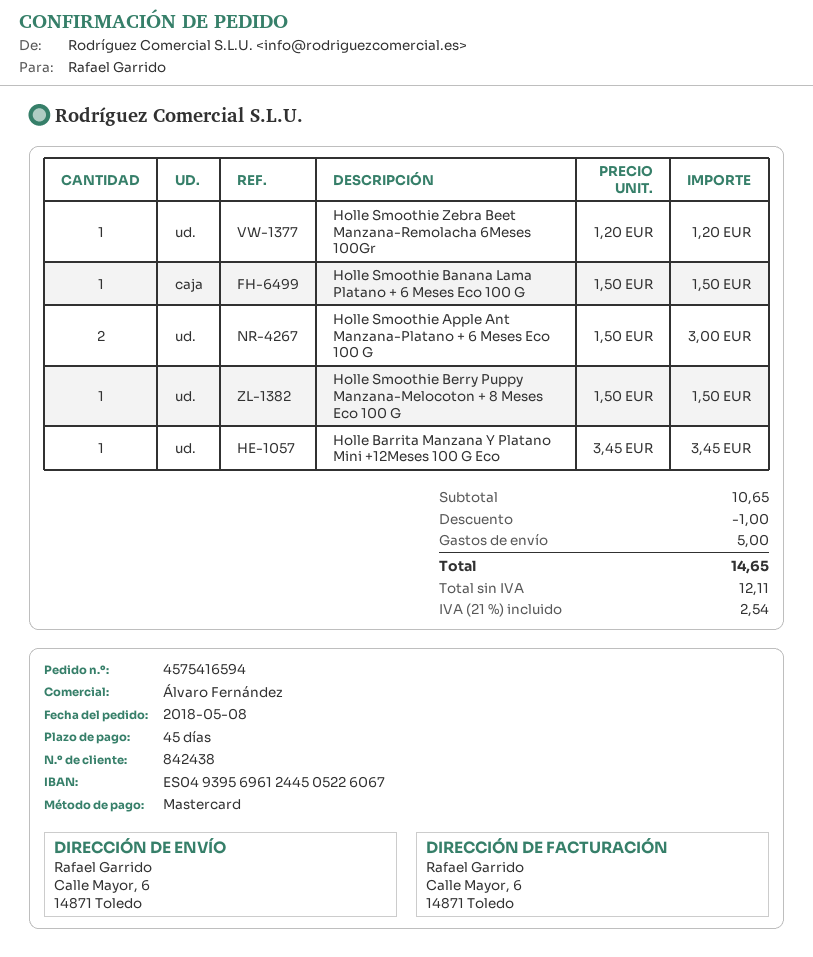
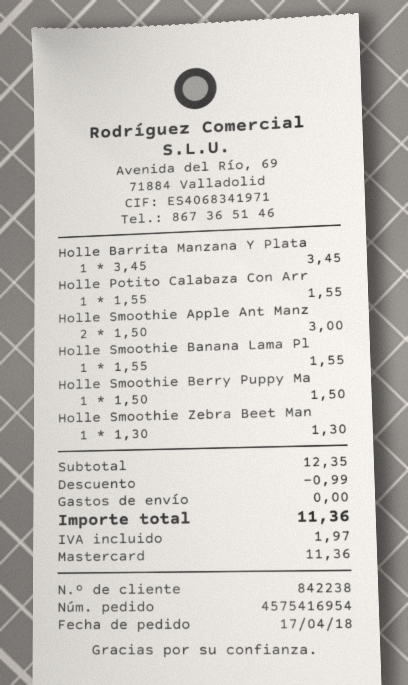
order number: 4575416594 -> 4575416954
order date: 2018-05-08 -> 2018-04-17
customer number: 842438 -> 842238
Holle Smoothie Zebra Beet Manzana-Remolacha 6Meses 100Gr: 1 x 1.20 = 1.20 -> 1 x 1.30 = 1.30
Holle Smoothie Banana Lama Platano + 6 Meses Eco 100 G: 1 x 1.50 = 1.50 -> 1 x 1.55 = 1.55
Holle Potito Calabaza Con Arr: none -> 1 x 1.55 = 1.55
subtotal: 10.65 -> 12.35
discount: 1.00 -> 0.99
shipping: 5.00 -> 0.00
tax: 2.54 -> 1.97
total: 14.65 -> 11.36

